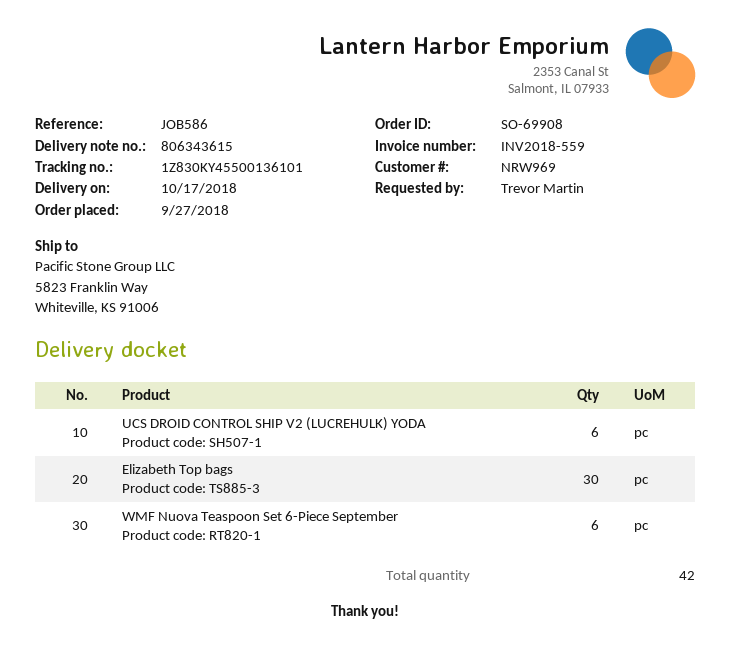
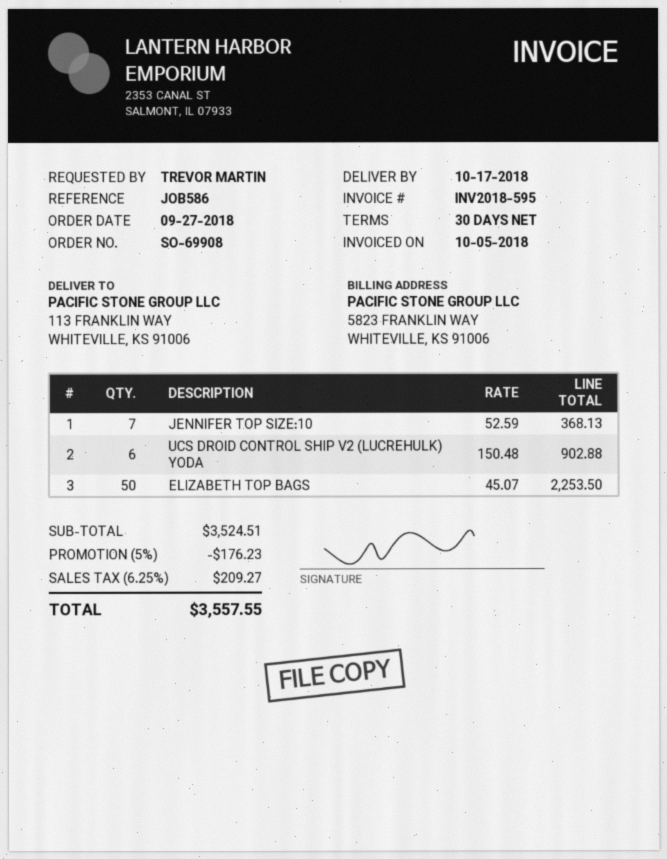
invoice number: INV2018-559 -> INV2018-595
ship to: 5823 Franklin Way, Whiteville, KS 91006 -> 113 FRANKLIN WAY, WHITEVILLE, KS 91006
Elizabeth Top bags: 30 -> 50
WMF Nuova Teaspoon Set 6-Piece September: 6 -> none
JENNIFER TOP SIZE:10: none -> 7

